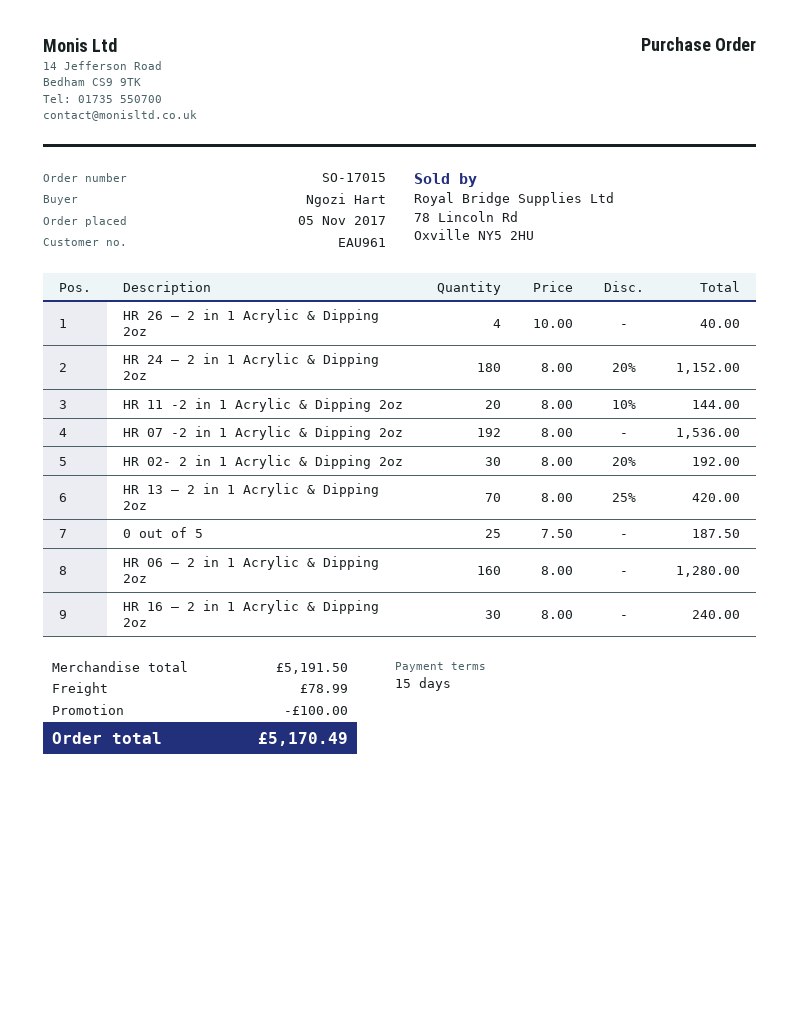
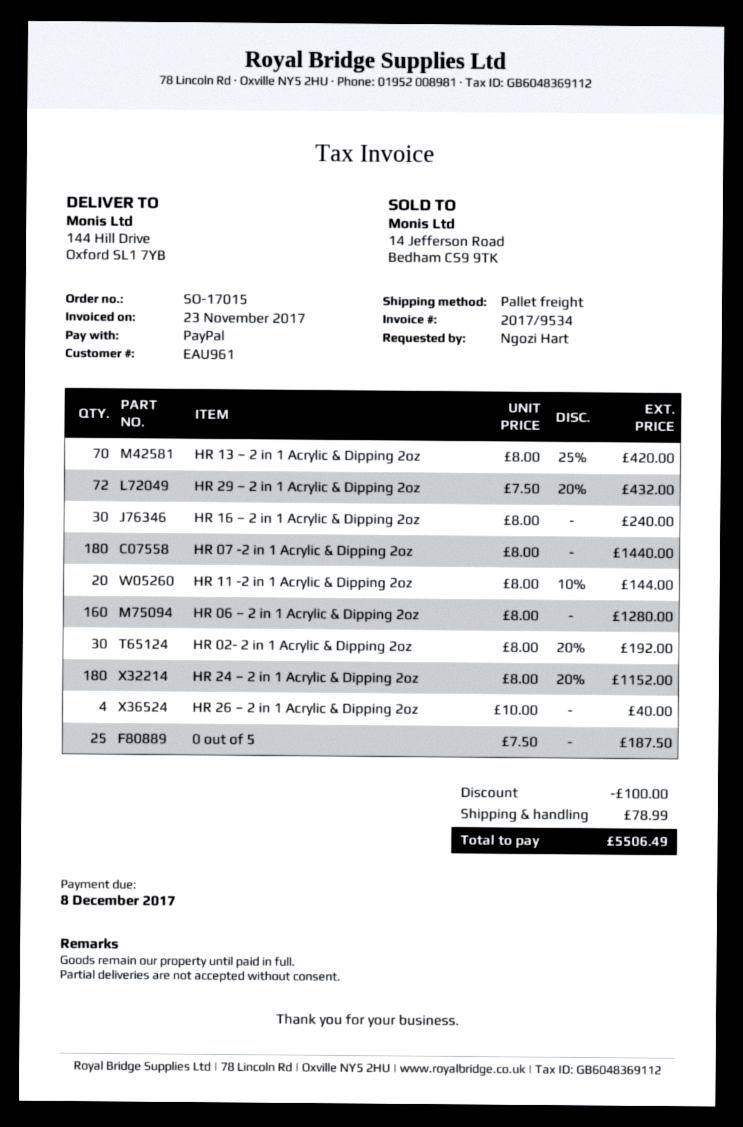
HR 07 -2 in 1 Acrylic & Dipping 2oz: 192 x 8.00 = 1536.00 -> 180 x 8.00 = 1440.00
HR 29 – 2 in 1 Acrylic & Dipping 2oz: none -> 72 x 7.50 - 20% = 432.00
total: 5170.49 -> 5506.49

